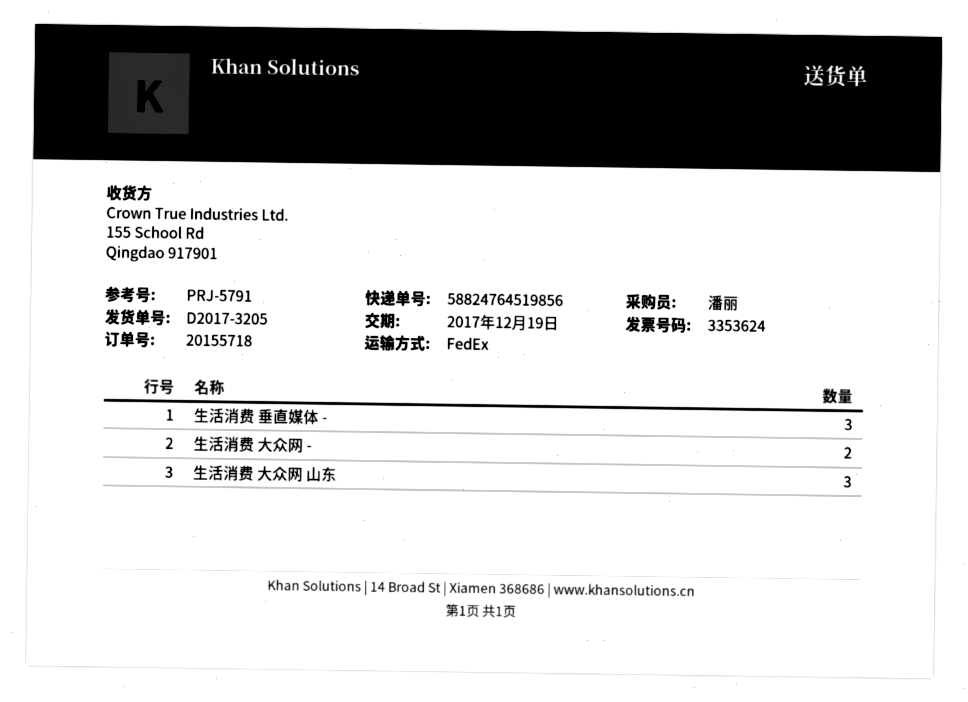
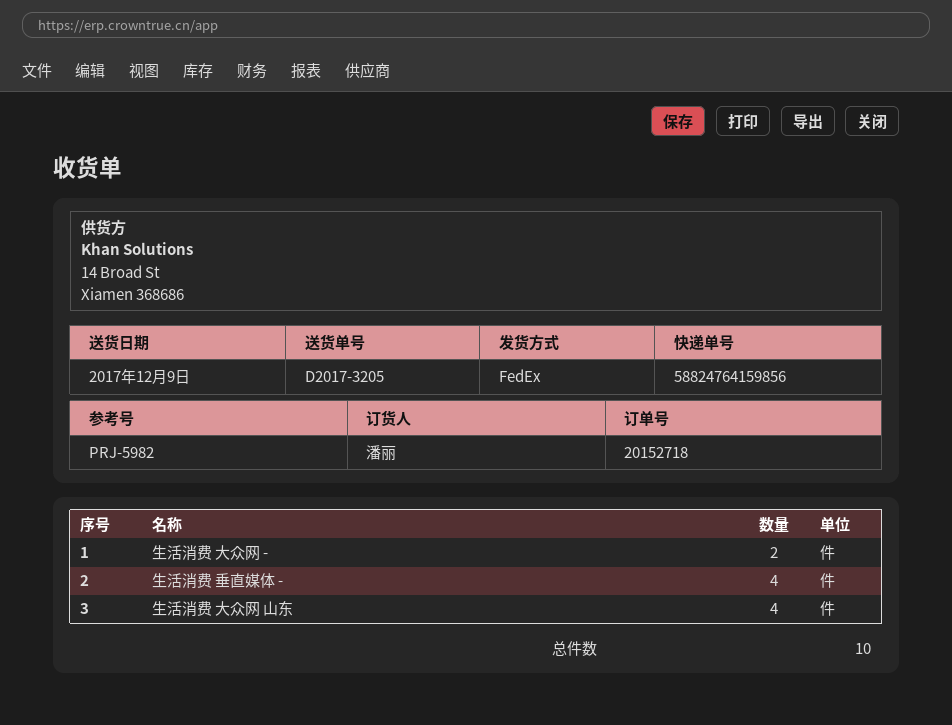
order number: 20155718 -> 20152718
delivery date: 2017-12-19 -> 2017-12-09
reference: PRJ-5791 -> PRJ-5982
tracking number: 58824764519856 -> 58824764159856
生活消费 垂直媒体 -: 3 -> 4
生活消费 大众网 山东: 3 -> 4

